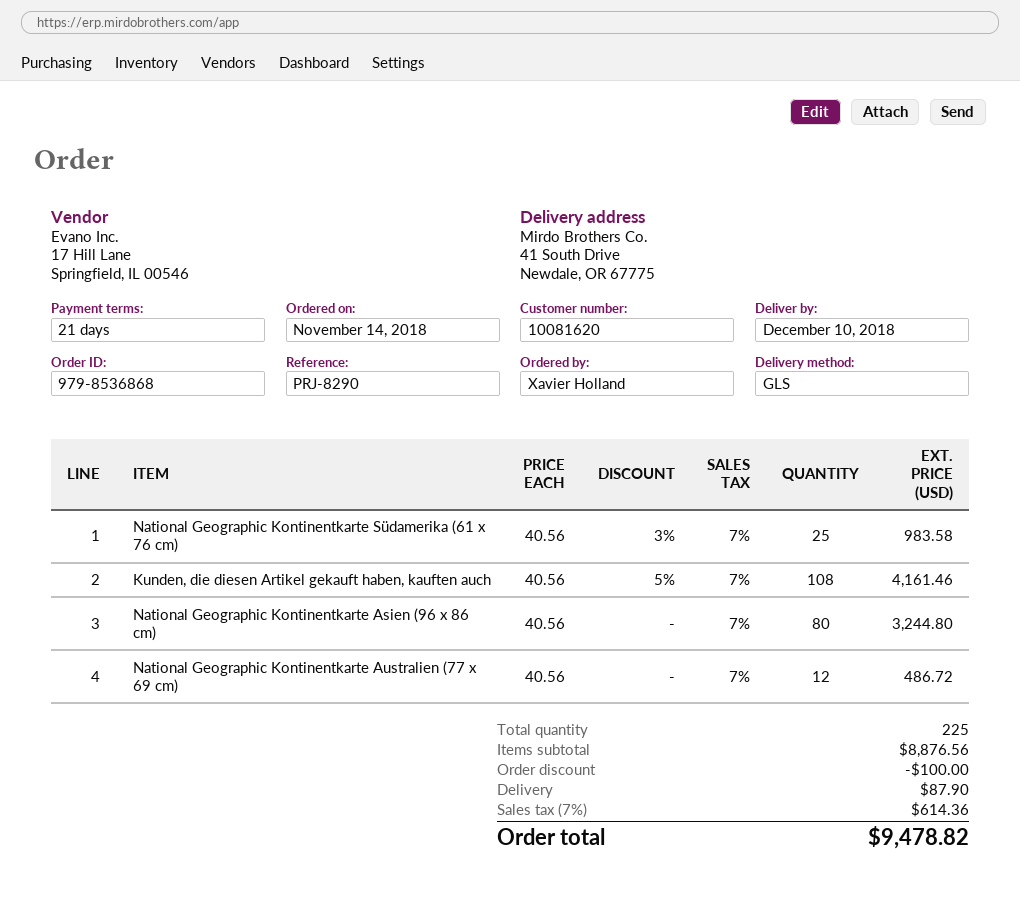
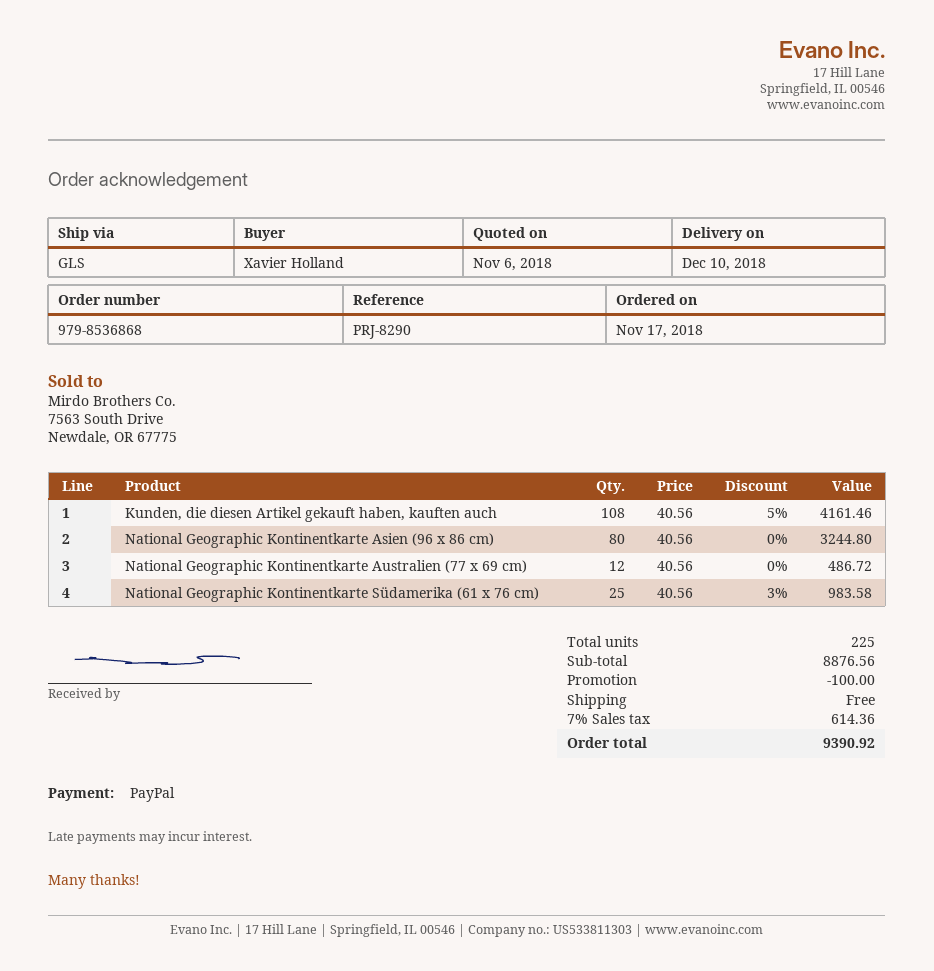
order date: 2018-11-14 -> 2018-11-17
shipping: 87.90 -> 0.00
total: 9478.82 -> 9390.92

